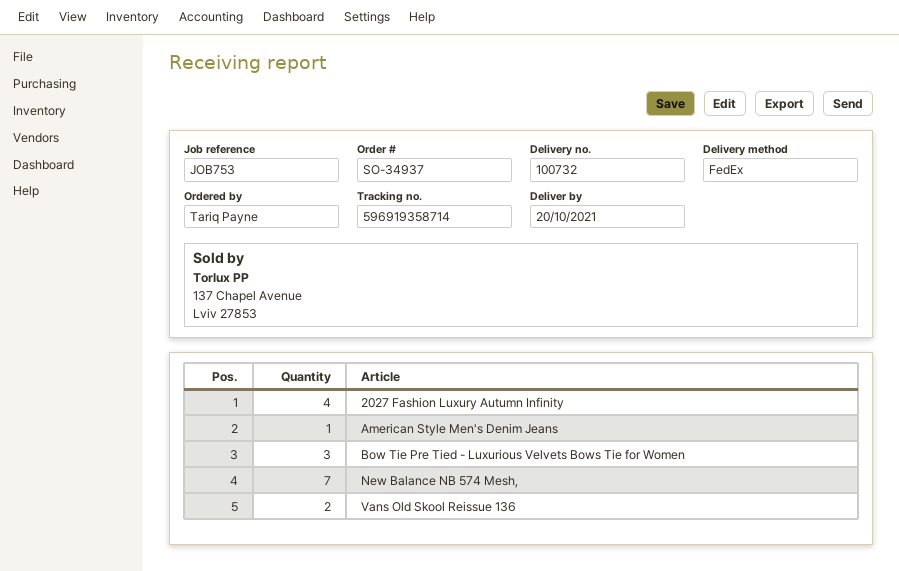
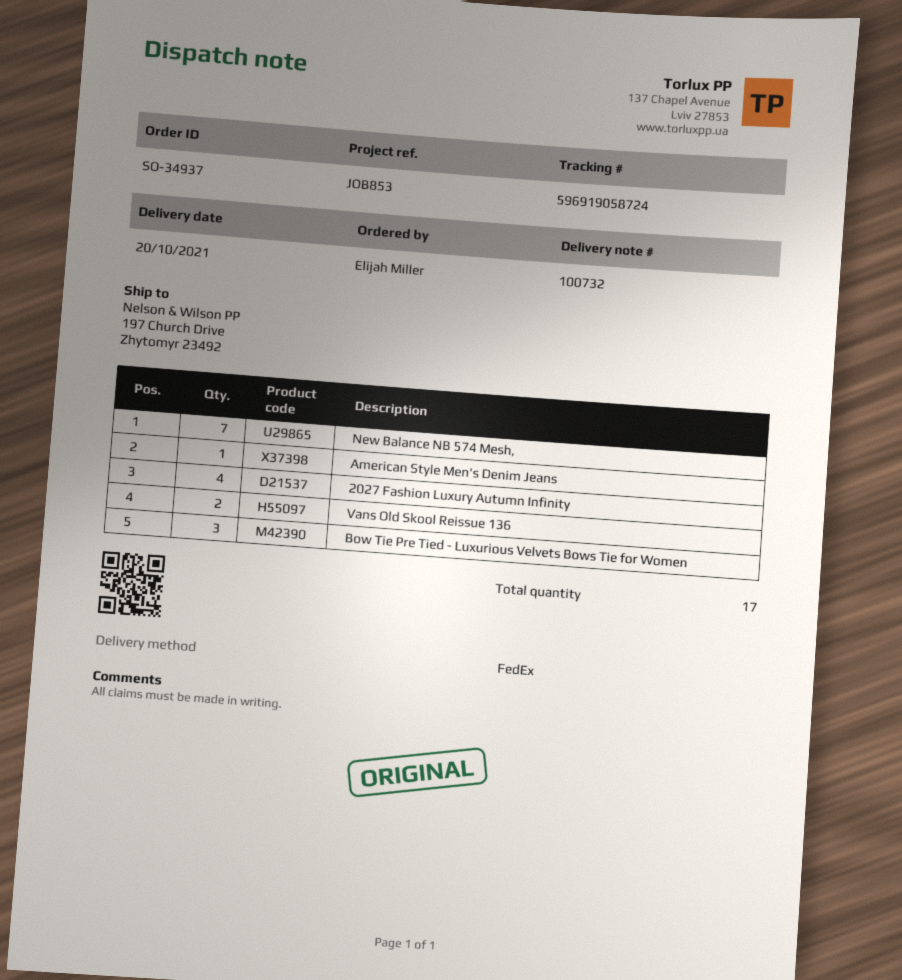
reference: JOB753 -> JOB853
ordered by: Tariq Payne -> Elijah Miller
tracking number: 596919358714 -> 596919058724

